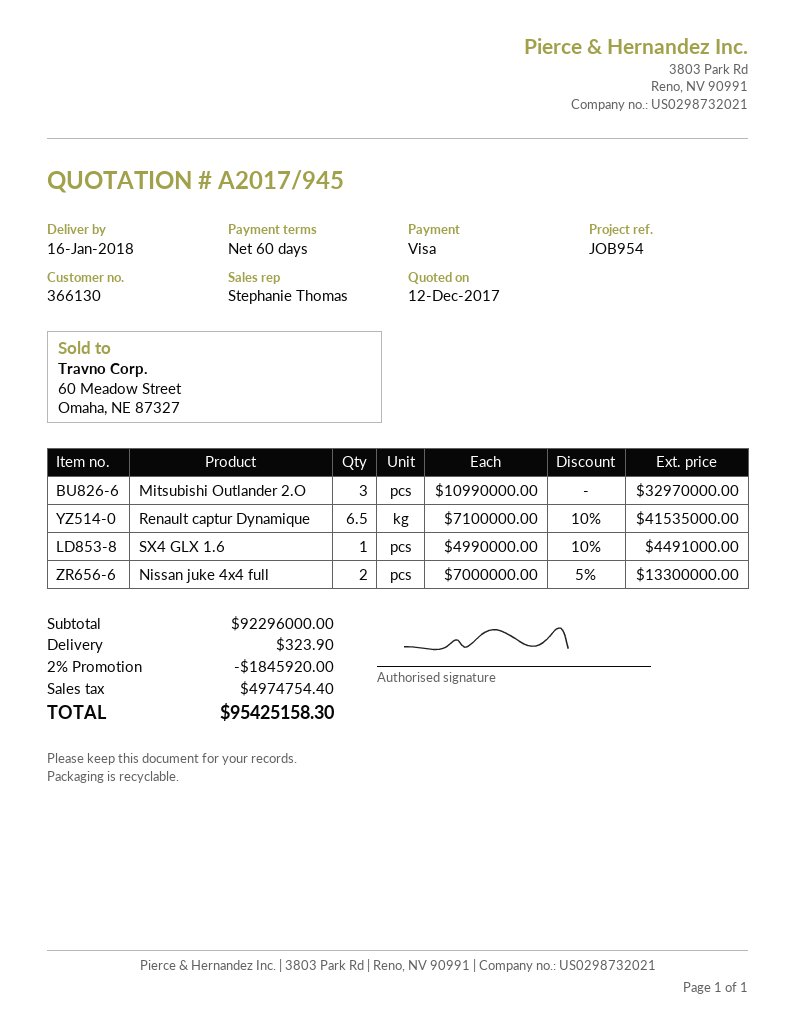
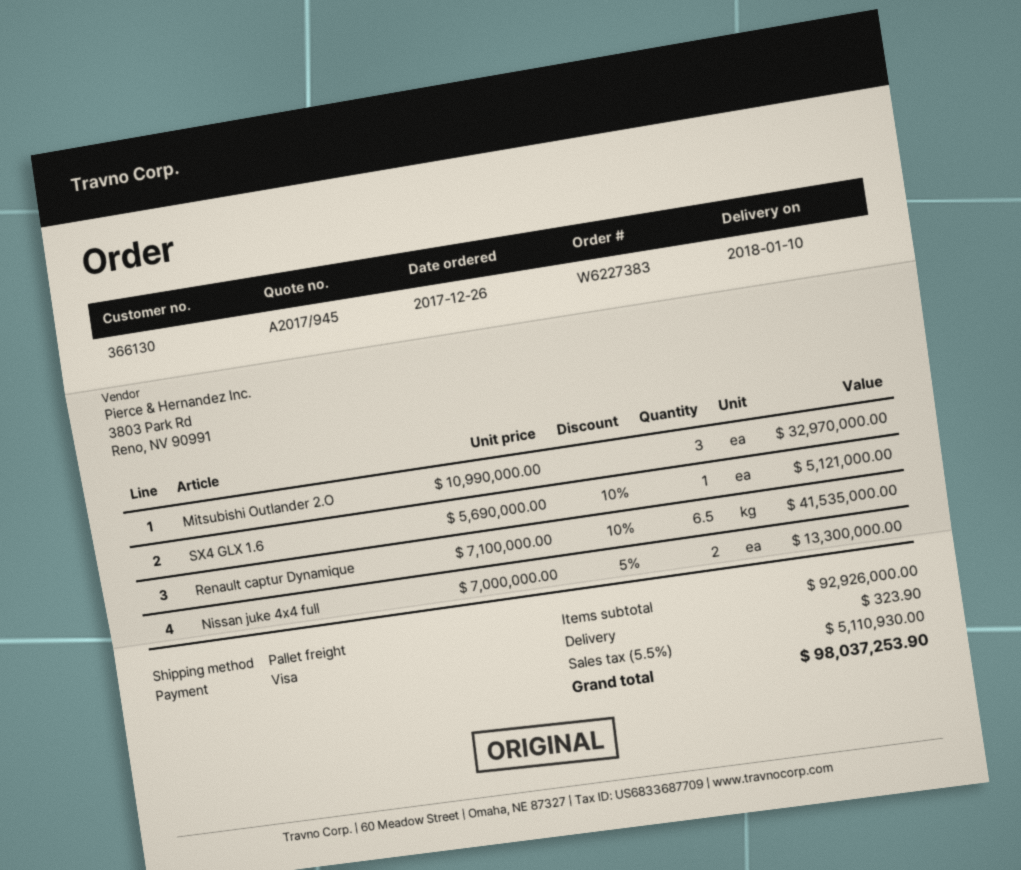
delivery date: 2018-01-16 -> 2018-01-10
SX4 GLX 1.6: 1 x 4990000.00 - 10% = 4491000.00 -> 1 x 5690000.00 - 10% = 5121000.00
subtotal: 92296000.00 -> 92926000.00
discount: 2% = 1845920.00 -> none
tax: 4974754.40 -> 5110930.00
total: 95425158.30 -> 98037253.90

